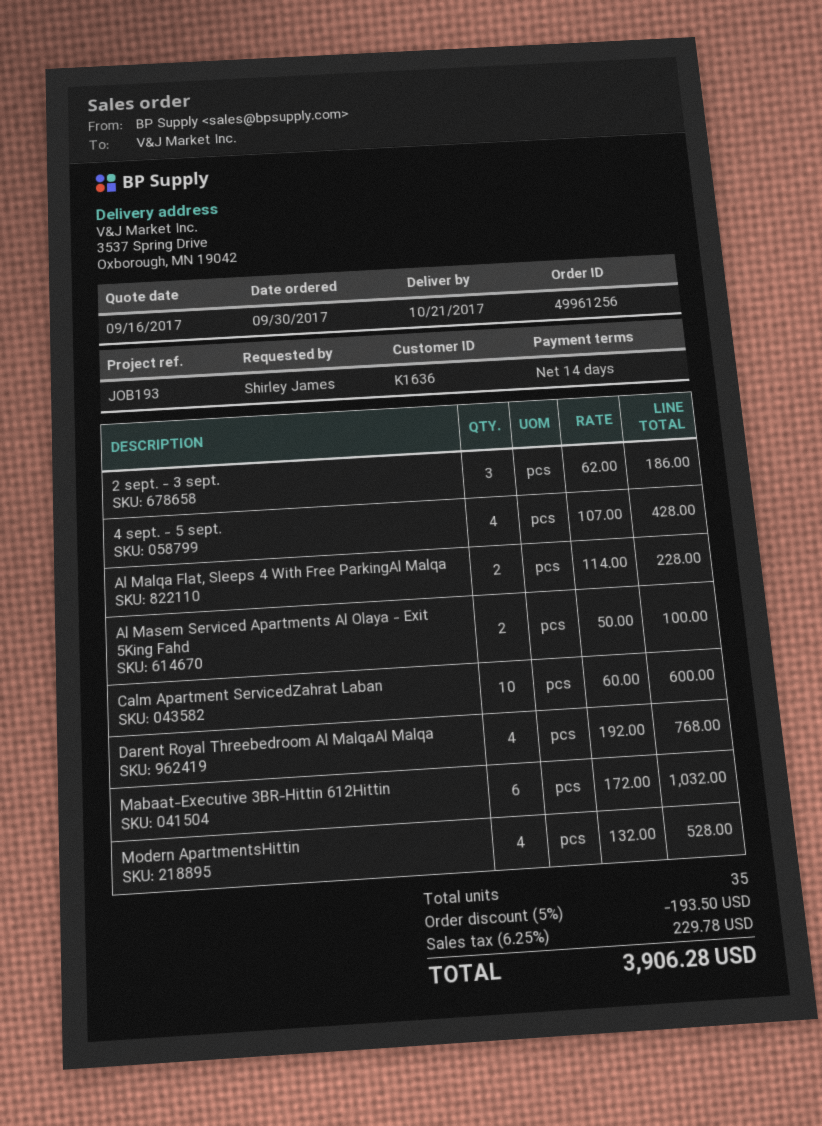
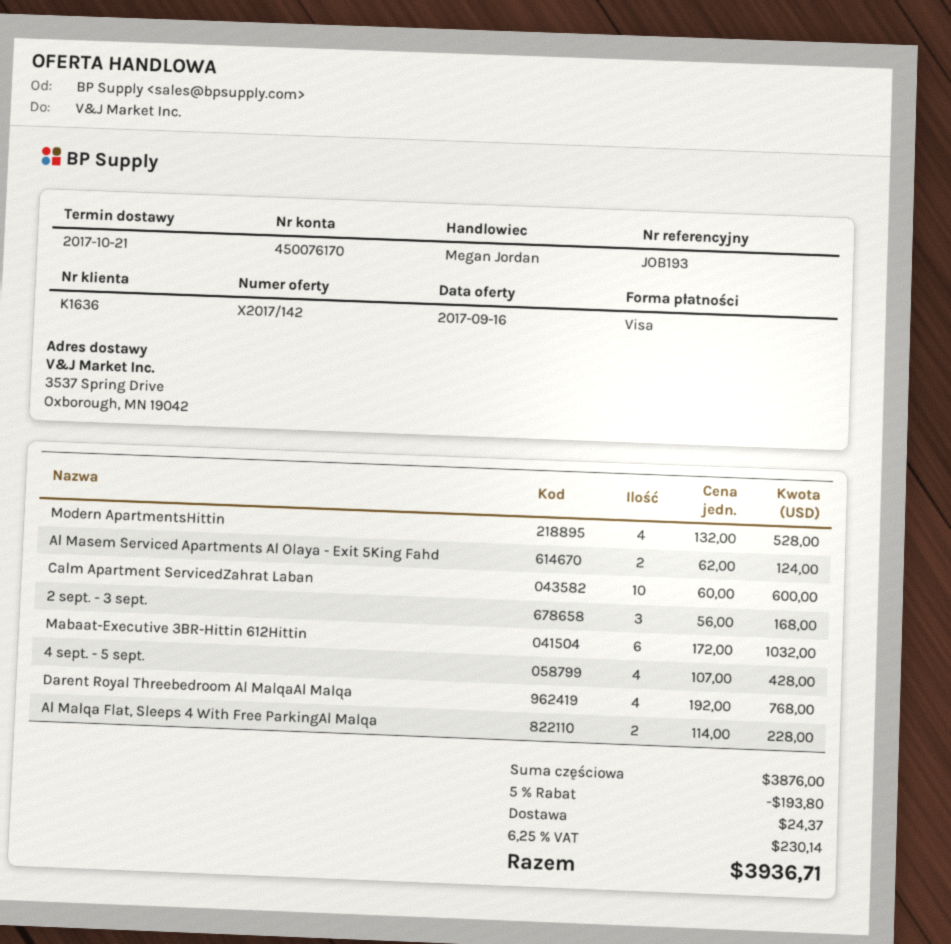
2 sept. - 3 sept.: 3 x 62.00 = 186.00 -> 3 x 56.00 = 168.00
Al Masem Serviced Apartments Al Olaya - Exit 5King Fahd: 2 x 50.00 = 100.00 -> 2 x 62.00 = 124.00
discount: 5% = 193.50 -> 5% = 193.80
shipping: none -> 24.37
tax: 6.25% = 229.78 -> 6.25% = 230.14
total: 3906.28 -> 3936.71

